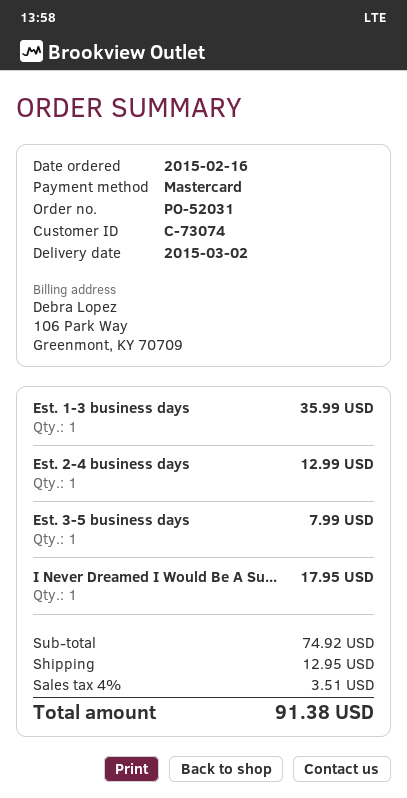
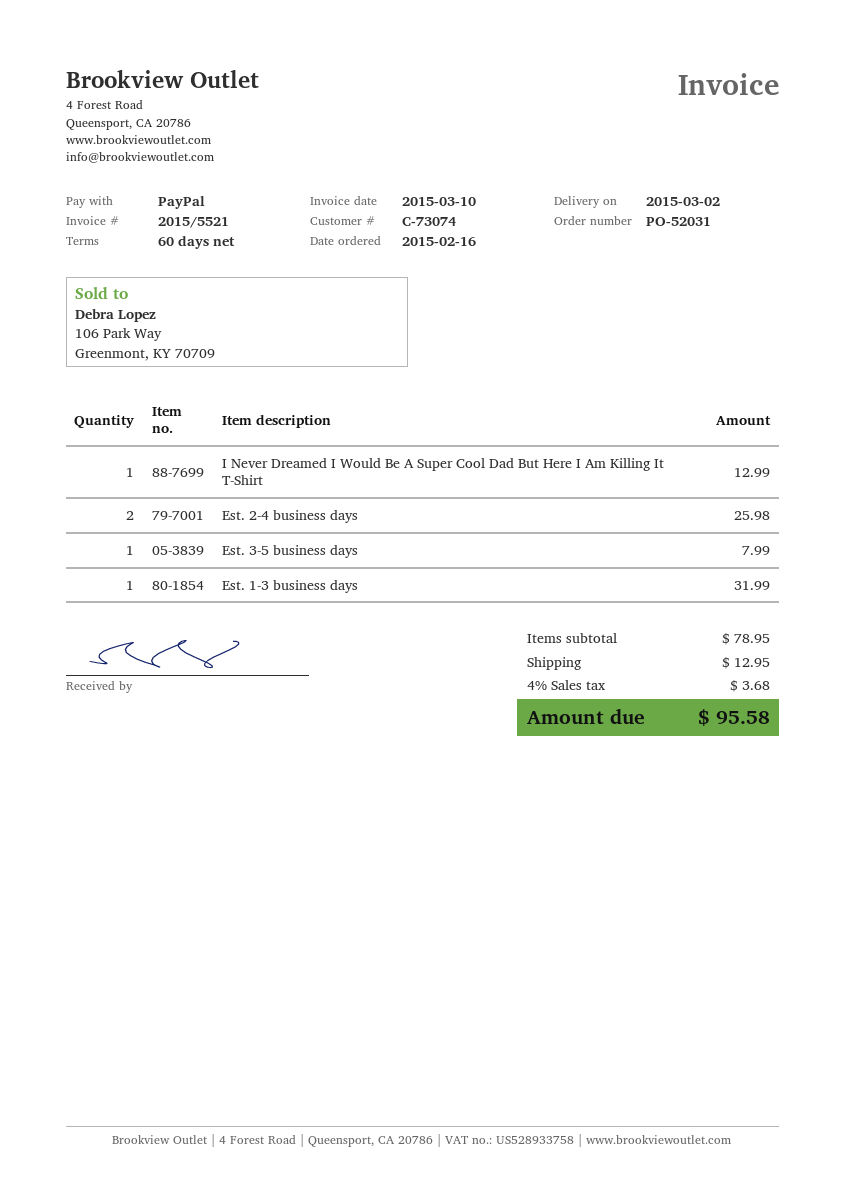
payment method: Mastercard -> PayPal
Est. 1-3 business days: 1 for 35.99 -> 1 for 31.99
Est. 2-4 business days: 1 for 12.99 -> 2 for 25.98
I Never Dreamed I Would Be A Su...: 1 for 17.95 -> 1 for 12.99
subtotal: 74.92 -> 78.95
tax: 4% = 3.51 -> 4% = 3.68
total: 91.38 -> 95.58

